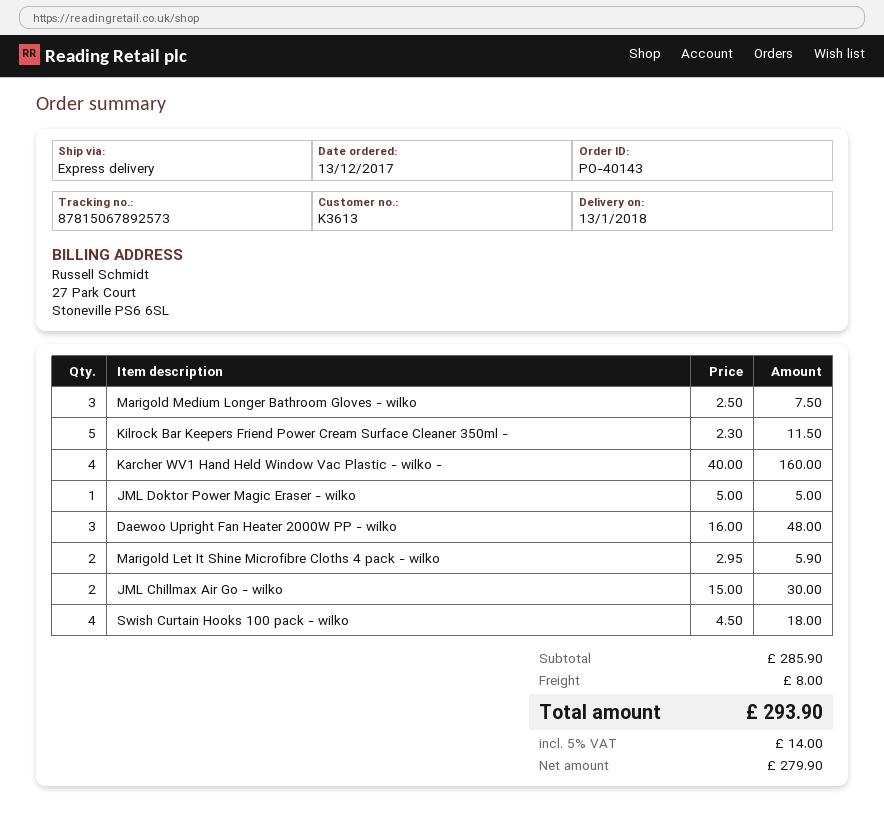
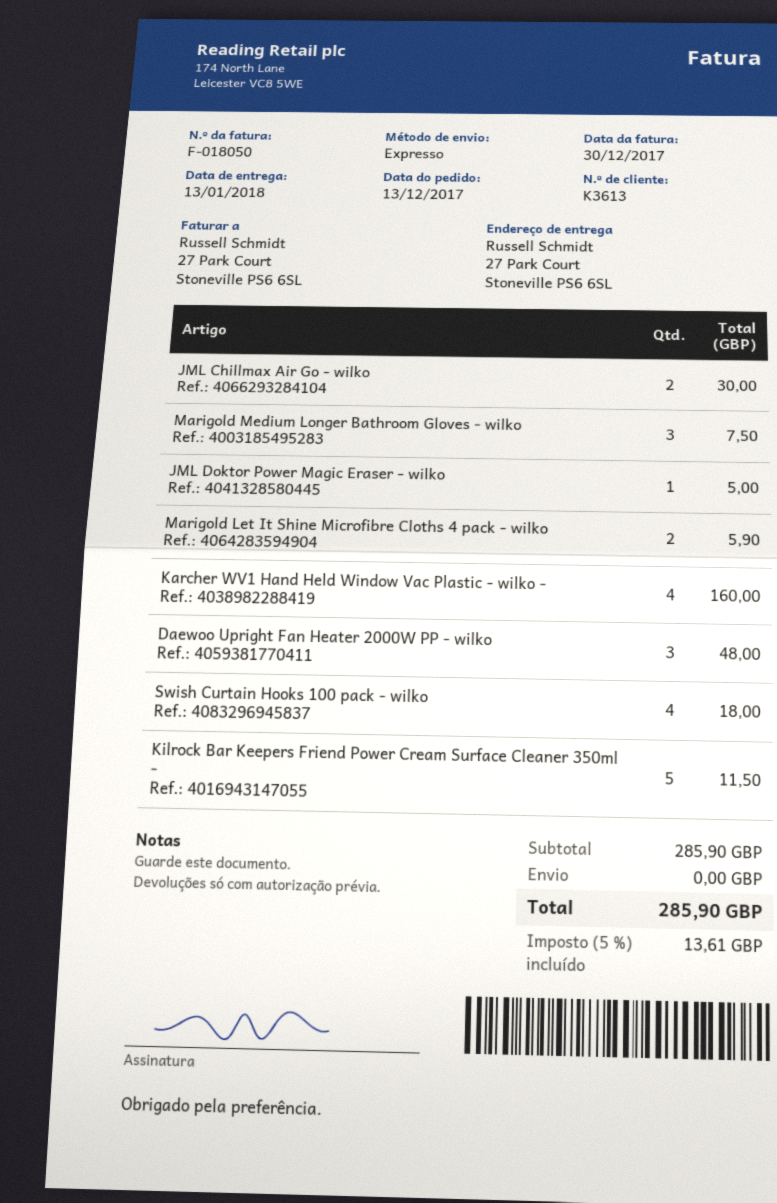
shipping: 8.00 -> 0.00
tax: 5% = 14.00 -> 5% = 13.61
total: 293.90 -> 285.90

